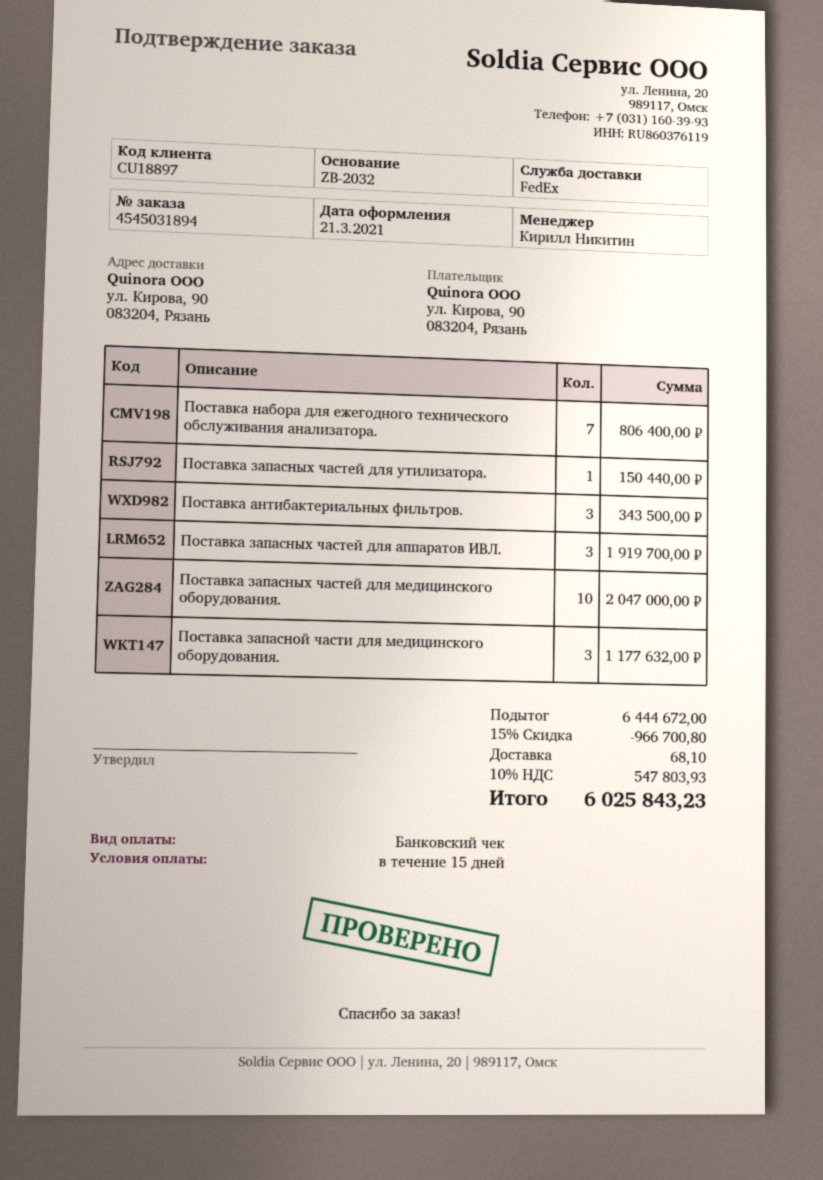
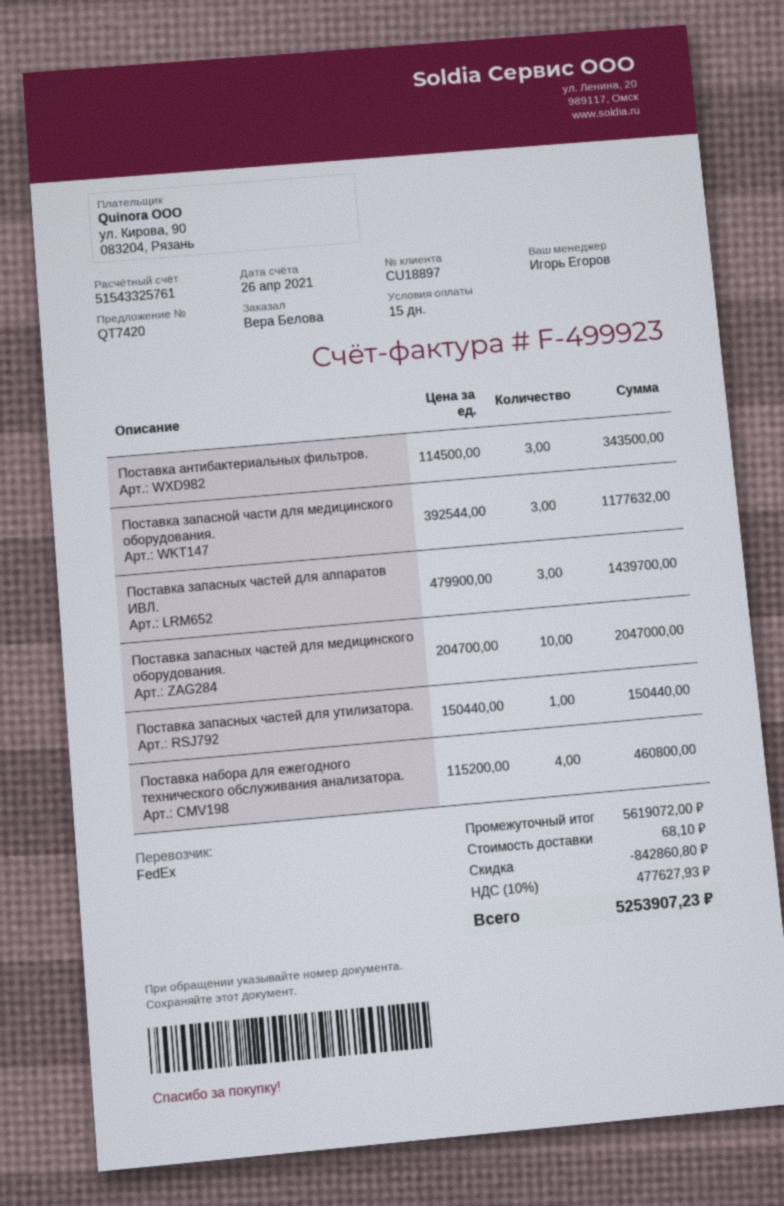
sales rep: Кирилл Никитин -> Игорь Егоров
Поставка набора для ежегодного технического обслуживания анализатора.: 7 for 806400.00 -> 4 for 460800.00
Поставка запасных частей для аппаратов ИВЛ.: 3 for 1919700.00 -> 3 for 1439700.00
subtotal: 6444672.00 -> 5619072.00
discount: 966700.80 -> 842860.80
tax: 10% = 547803.93 -> 10% = 477627.93
total: 6025843.23 -> 5253907.23

